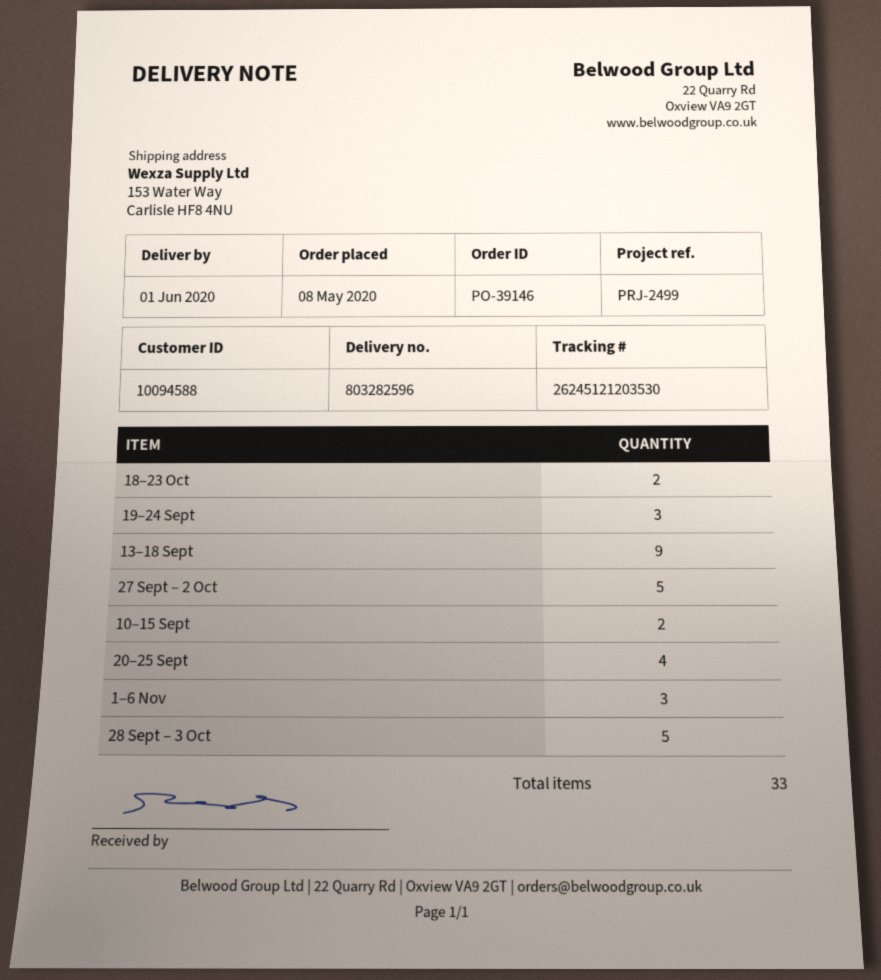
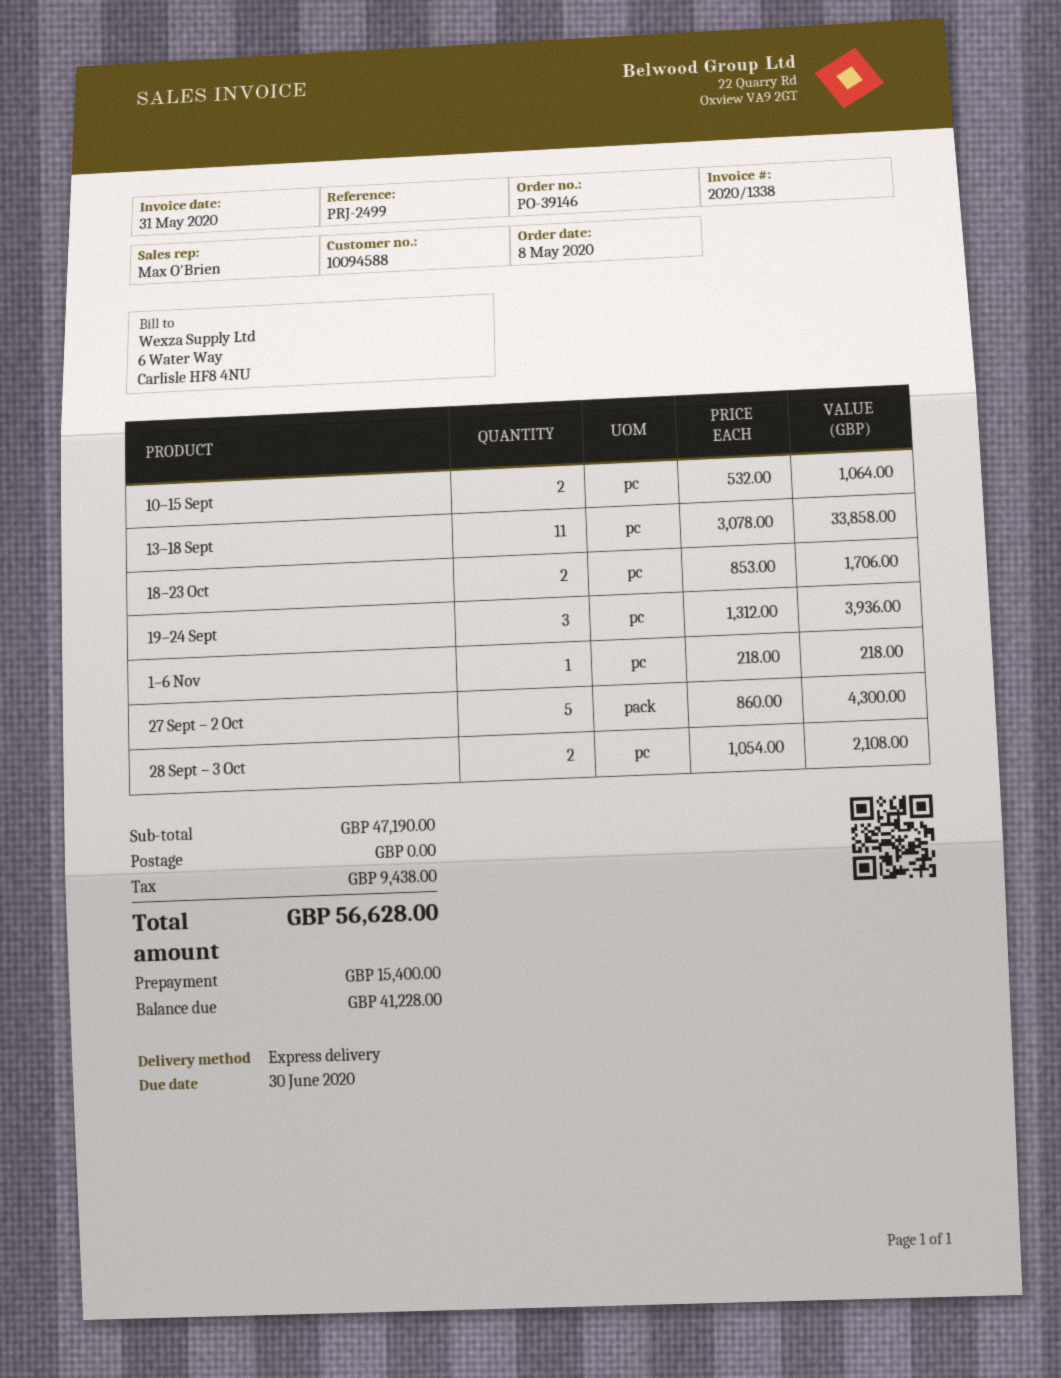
13–18 Sept: 9 -> 11
20–25 Sept: 4 -> none
1–6 Nov: 3 -> 1
28 Sept – 3 Oct: 5 -> 2

